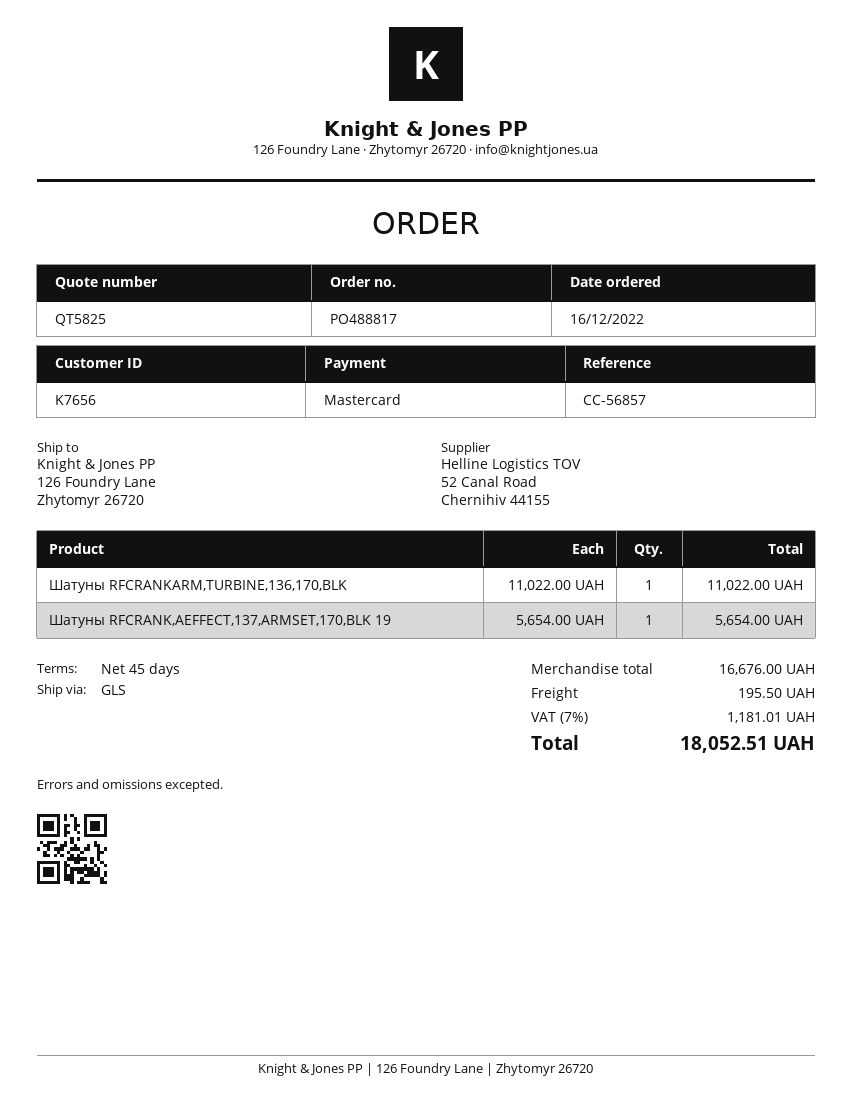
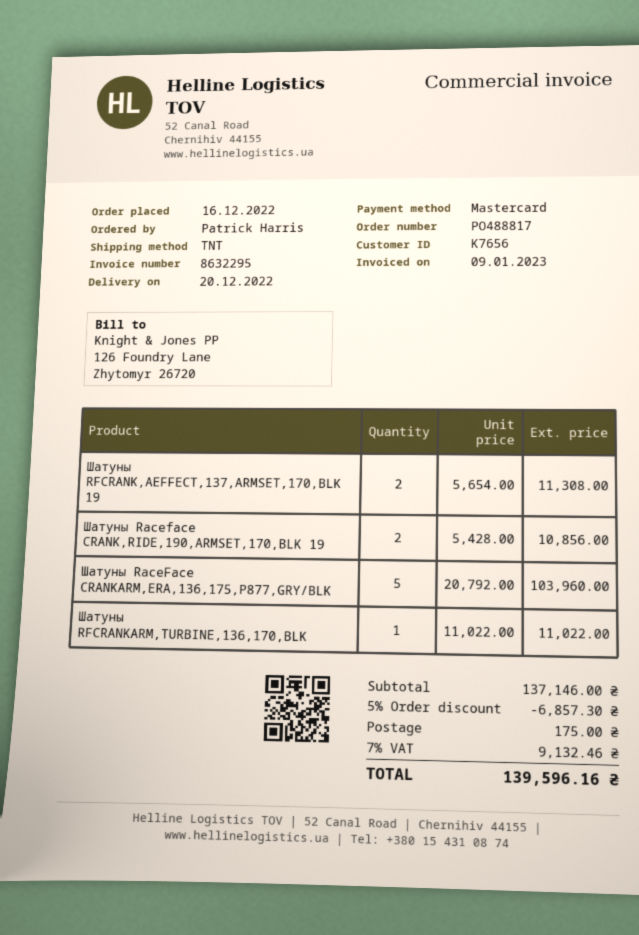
shipping method: GLS -> TNT
Шатуны RFCRANK,AEFFECT,137,ARMSET,170,BLK 19: 1 x 5654.00 = 5654.00 -> 2 x 5654.00 = 11308.00
Шатуны Raceface CRANK,RIDE,190,ARMSET,170,BLK 19: none -> 2 x 5428.00 = 10856.00
Шатуны RaceFace CRANKARM,ERA,136,175,P877,GRY/BLK: none -> 5 x 20792.00 = 103960.00
subtotal: 16676.00 -> 137146.00
discount: none -> 5% = 6857.30
shipping: 195.50 -> 175.00
tax: 7% = 1181.01 -> 7% = 9132.46
total: 18052.51 -> 139596.16

